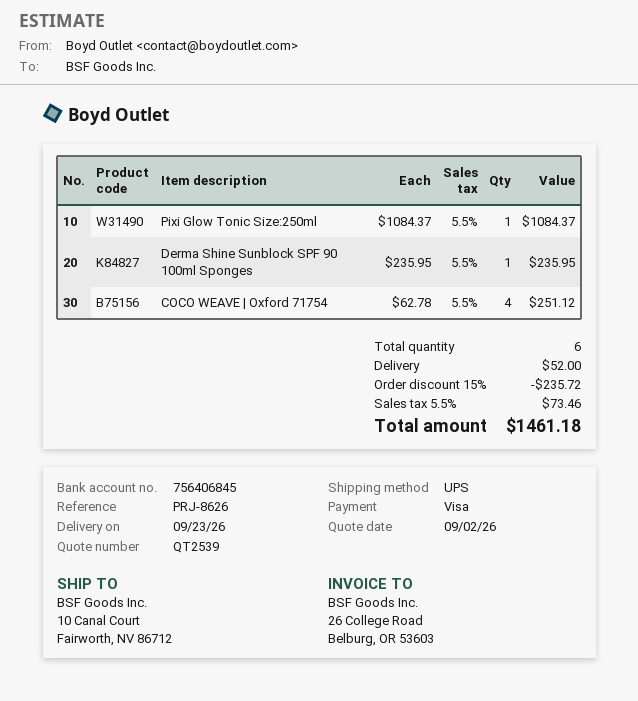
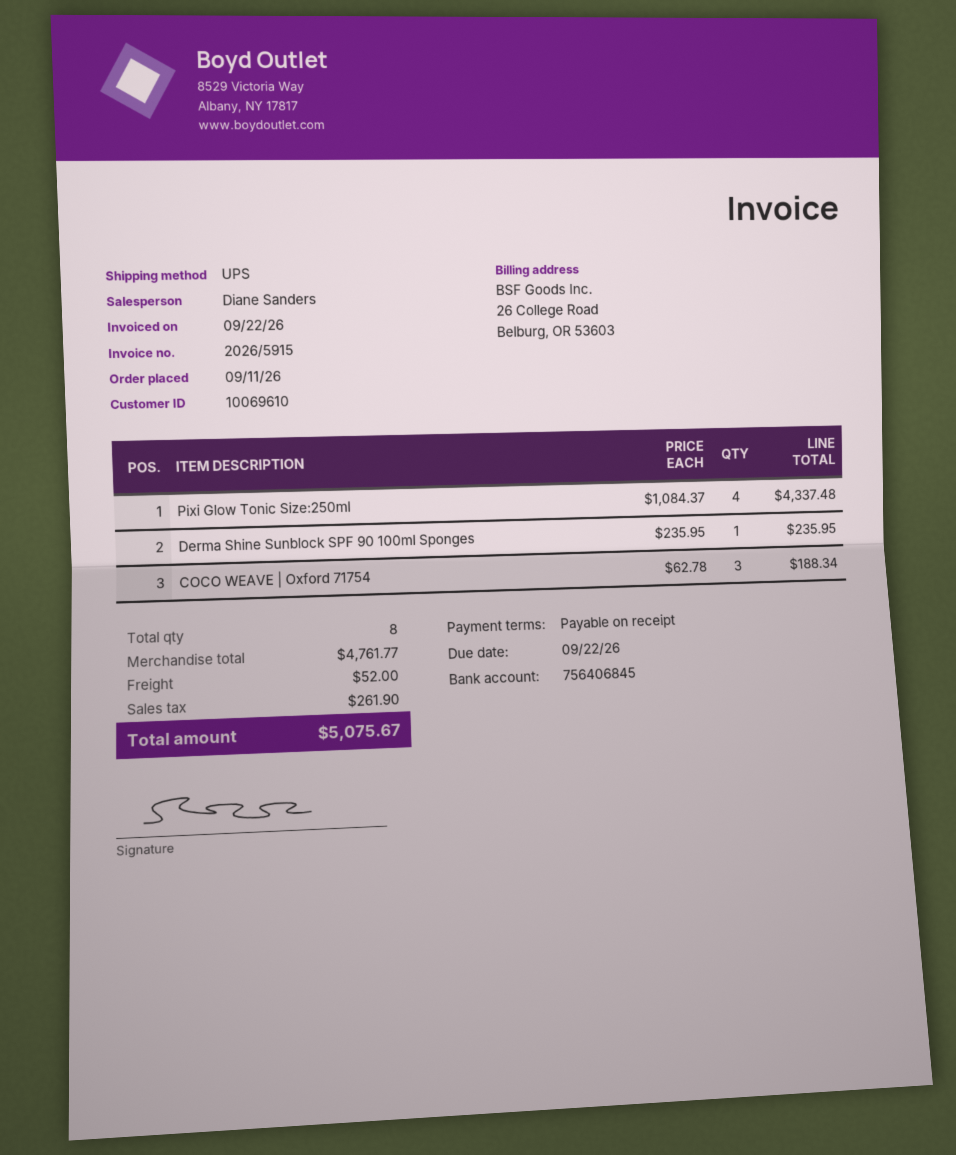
Pixi Glow Tonic Size:250ml: 1 x 1084.37 = 1084.37 -> 4 x 1084.37 = 4337.48
COCO WEAVE | Oxford 71754: 4 x 62.78 = 251.12 -> 3 x 62.78 = 188.34
total quantity: 6 -> 8
discount: 15% = 235.72 -> none
tax: 73.46 -> 261.90
total: 1461.18 -> 5075.67

